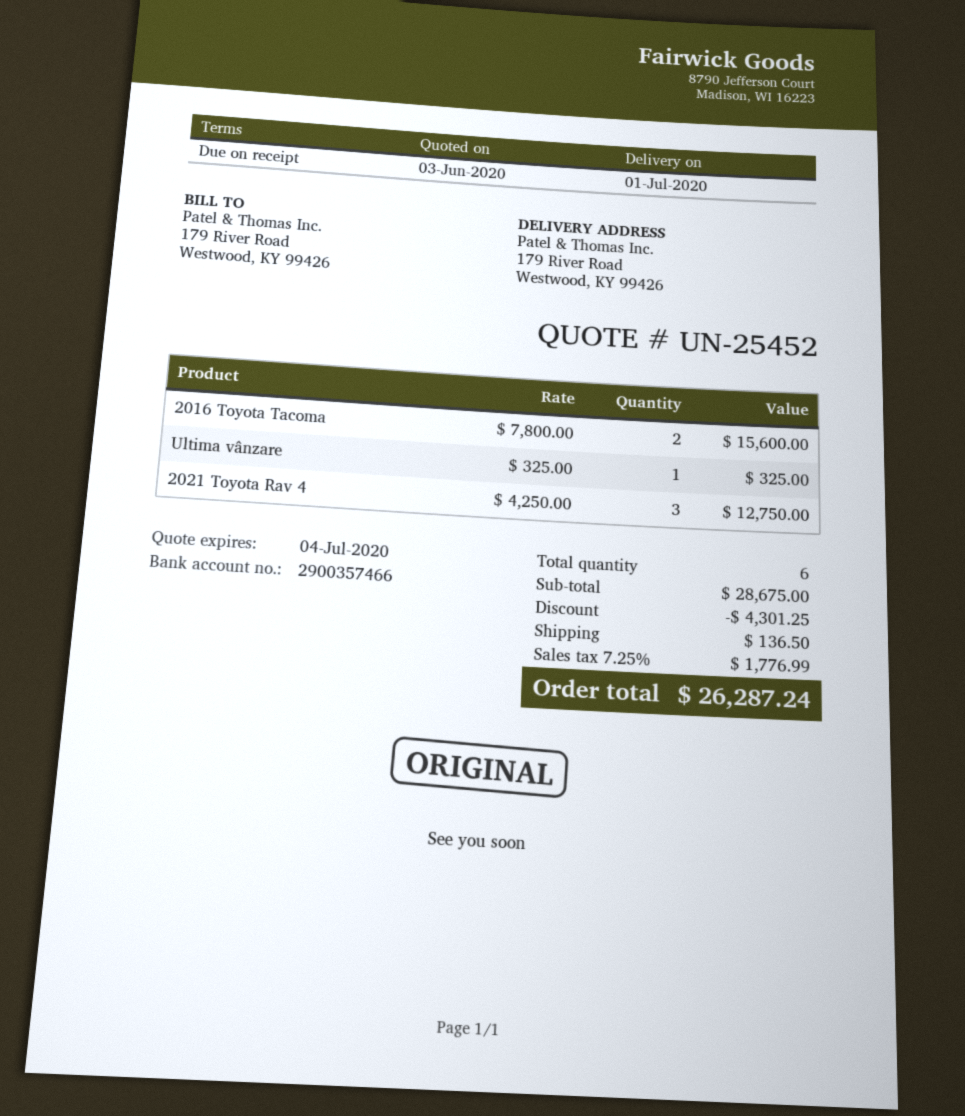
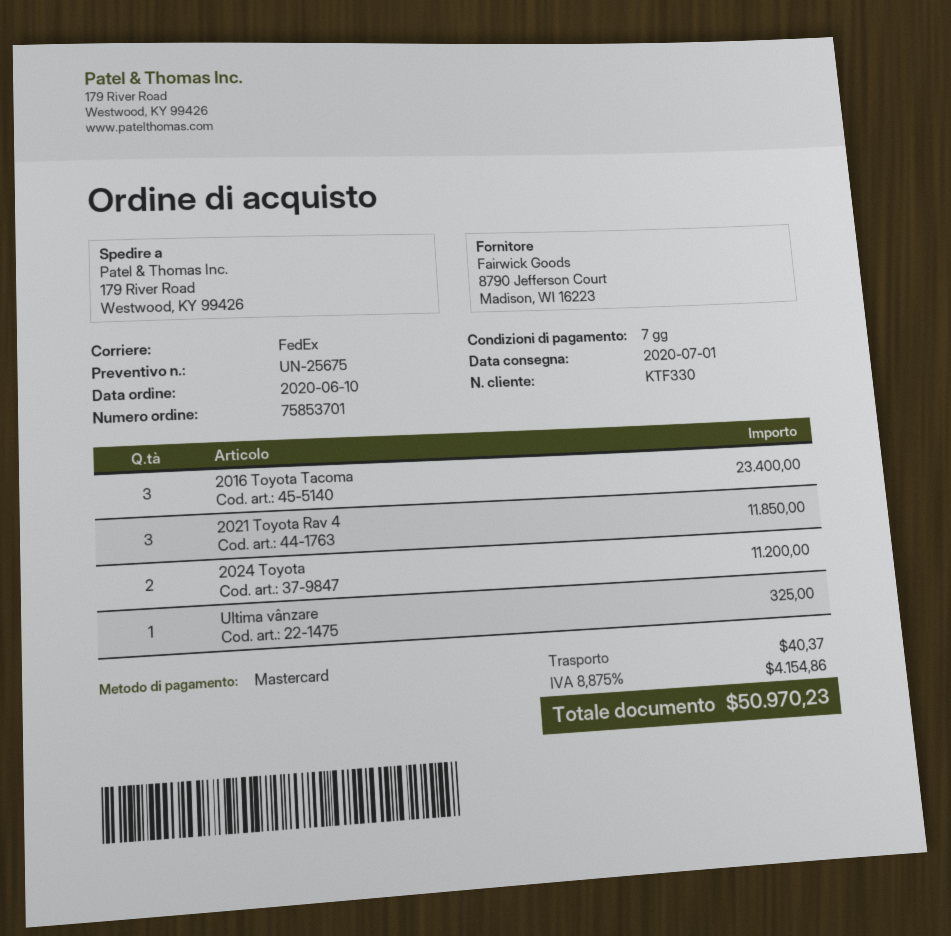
quote number: UN-25452 -> UN-25675
payment terms: on receipt -> 7 days
2016 Toyota Tacoma: 2 for 15600.00 -> 3 for 23400.00
2021 Toyota Rav 4: 3 for 12750.00 -> 3 for 11850.00
2024 Toyota: none -> 2 for 11200.00
discount: 4301.25 -> none
shipping: 136.50 -> 40.37
tax: 7.25% = 1776.99 -> 8.875% = 4154.86
total: 26287.24 -> 50970.23

